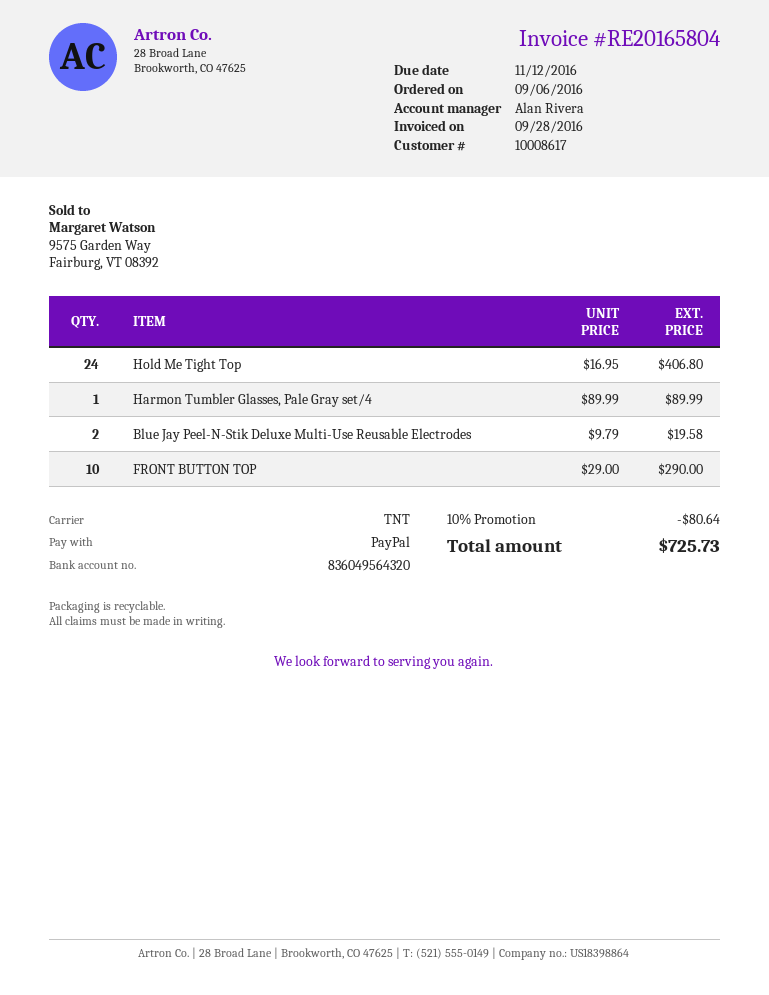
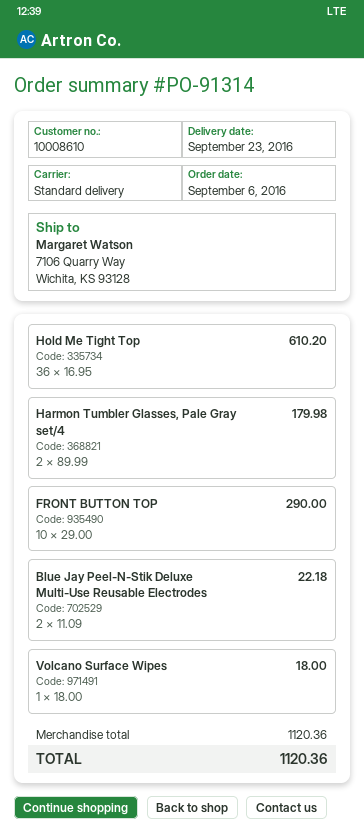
customer number: 10008617 -> 10008610
shipping method: TNT -> standard
Hold Me Tight Top: 24 x 16.95 = 406.80 -> 36 x 16.95 = 610.20
Harmon Tumbler Glasses, Pale Gray set/4: 1 x 89.99 = 89.99 -> 2 x 89.99 = 179.98
Blue Jay Peel-N-Stik Deluxe Multi-Use Reusable Electrodes: 2 x 9.79 = 19.58 -> 2 x 11.09 = 22.18
Volcano Surface Wipes: none -> 1 x 18.00 = 18.00
discount: 10% = 80.64 -> none
total: 725.73 -> 1120.36

